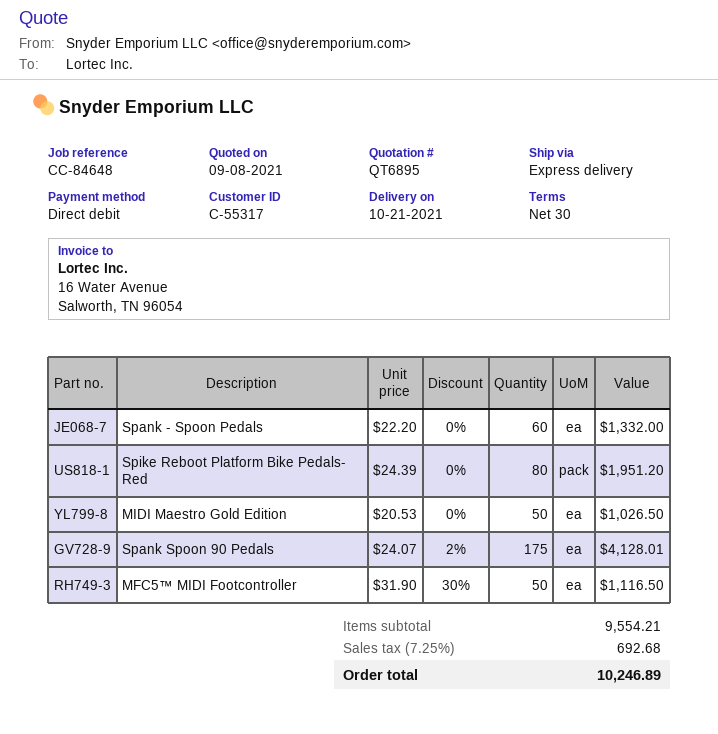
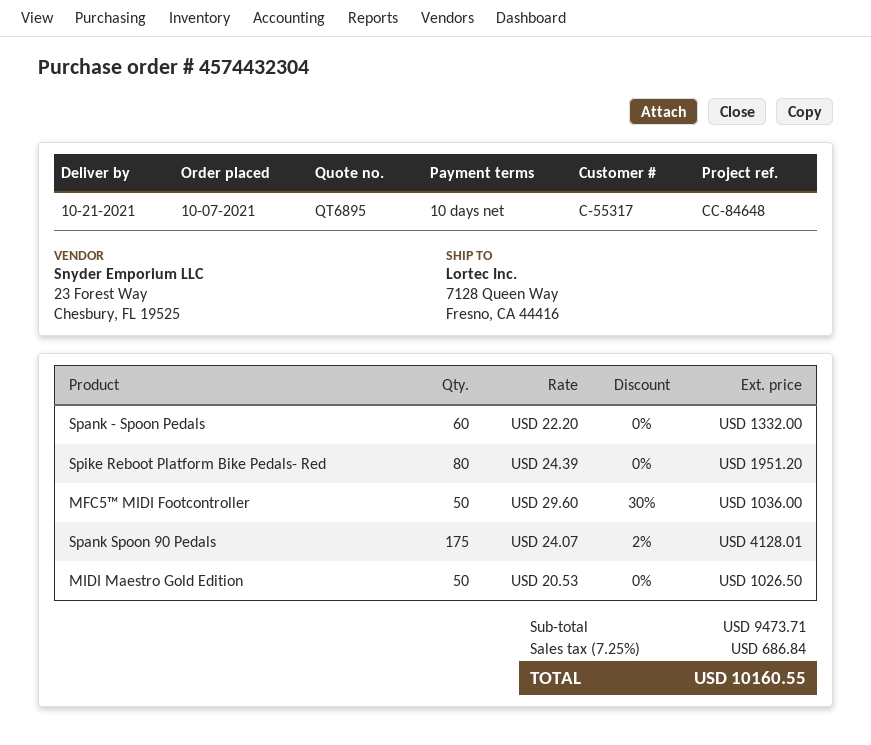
payment terms: 30 days -> 10 days
MFC5™ MIDI Footcontroller: 50 x 31.90 - 30% = 1116.50 -> 50 x 29.60 - 30% = 1036.00
subtotal: 9554.21 -> 9473.71
tax: 7.25% = 692.68 -> 7.25% = 686.84
total: 10246.89 -> 10160.55

